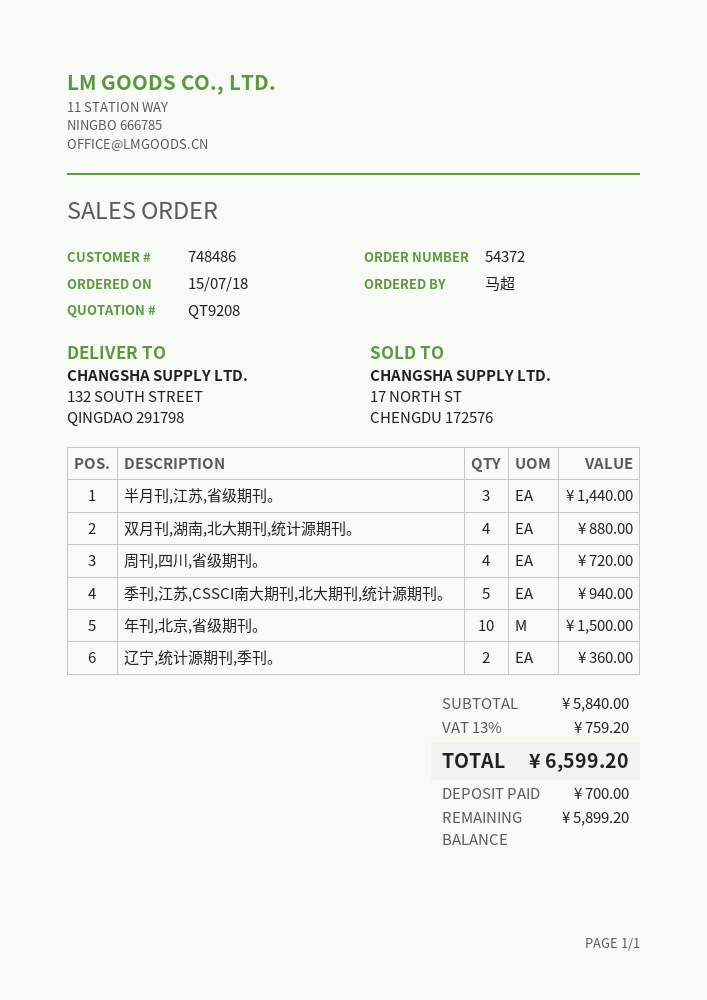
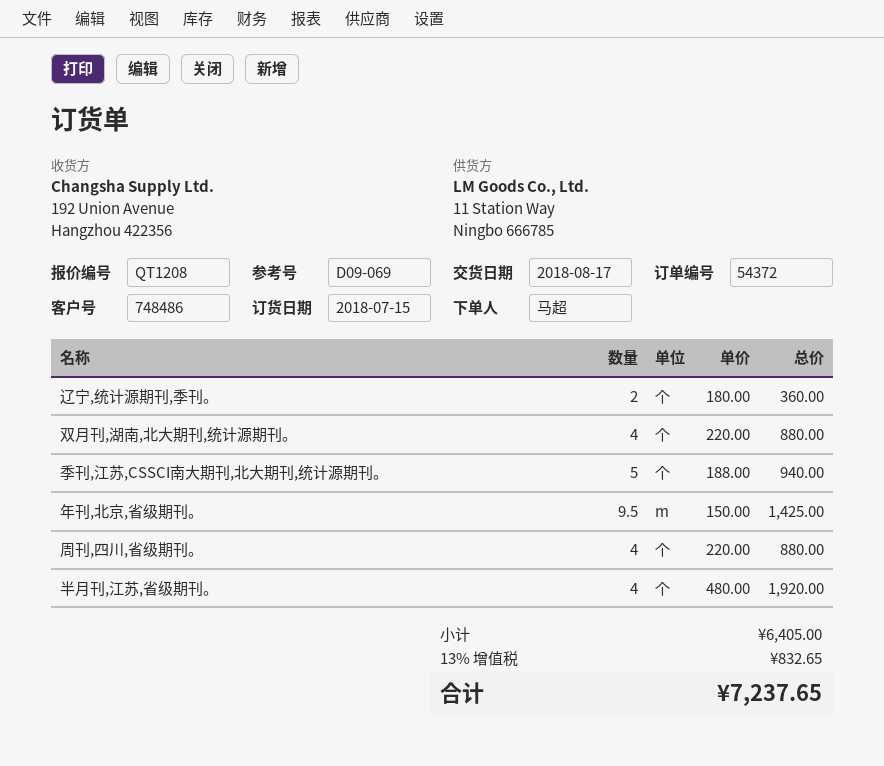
quote number: QT9208 -> QT1208
ship to: 132 SOUTH STREET, QINGDAO 291798 -> 192 Union Avenue, Hangzhou 422356
半月刊,江苏,省级期刊。: 3 for 1440.00 -> 4 for 1920.00
周刊,四川,省级期刊。: 4 for 720.00 -> 4 for 880.00
年刊,北京,省级期刊。: 10 for 1500.00 -> 9.5 for 1425.00
subtotal: 5840.00 -> 6405.00
tax: 13% = 759.20 -> 13% = 832.65
total: 6599.20 -> 7237.65

